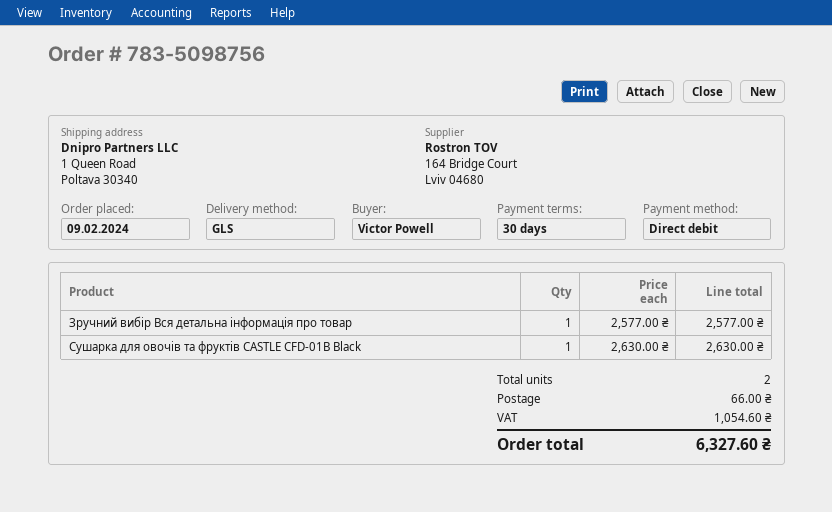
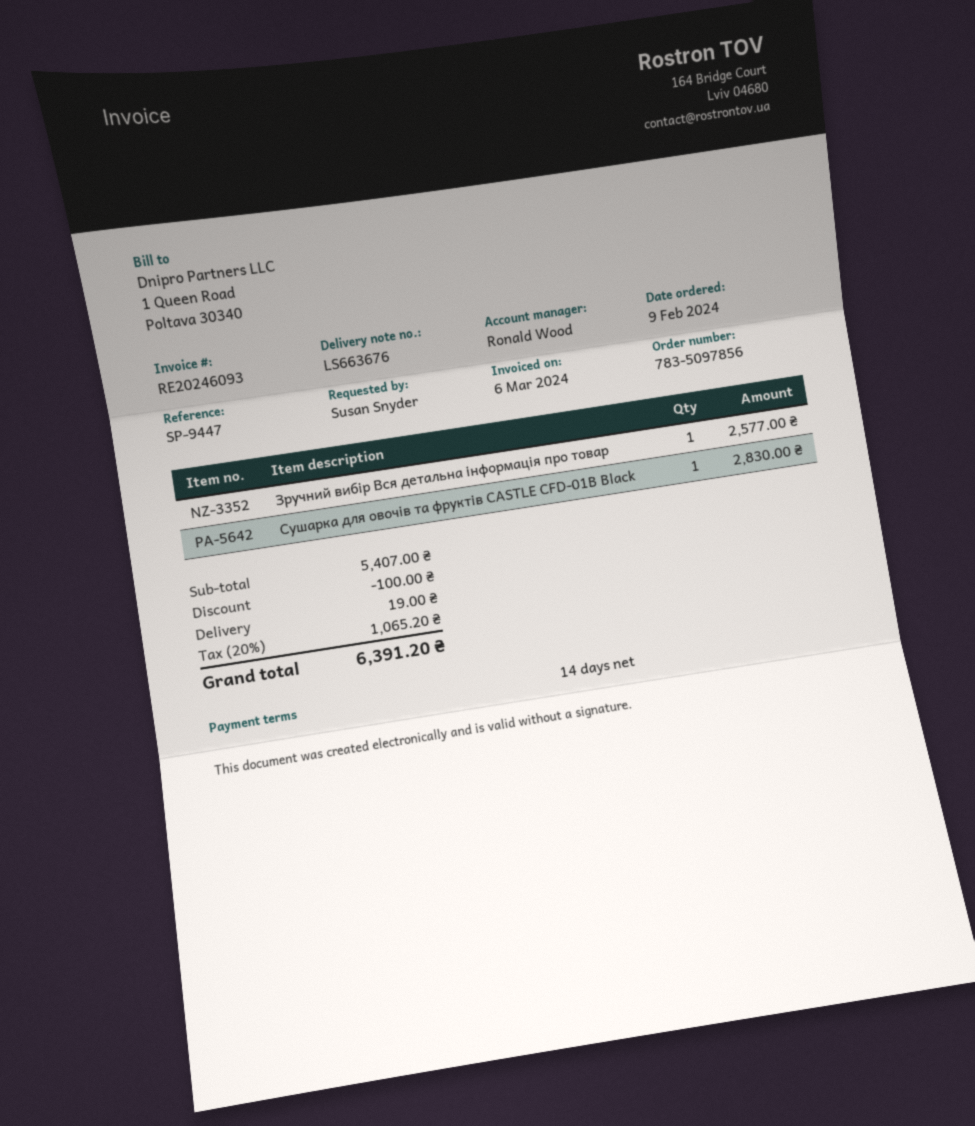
order number: 783-5098756 -> 783-5097856
payment terms: 30 days -> 14 days
ordered by: Victor Powell -> Susan Snyder
Сушарка для овочів та фруктів CASTLE CFD-01B Black: 1 for 2630.00 -> 1 for 2830.00
discount: none -> 100.00
shipping: 66.00 -> 19.00
tax: 1054.60 -> 1065.20
total: 6327.60 -> 6391.20

